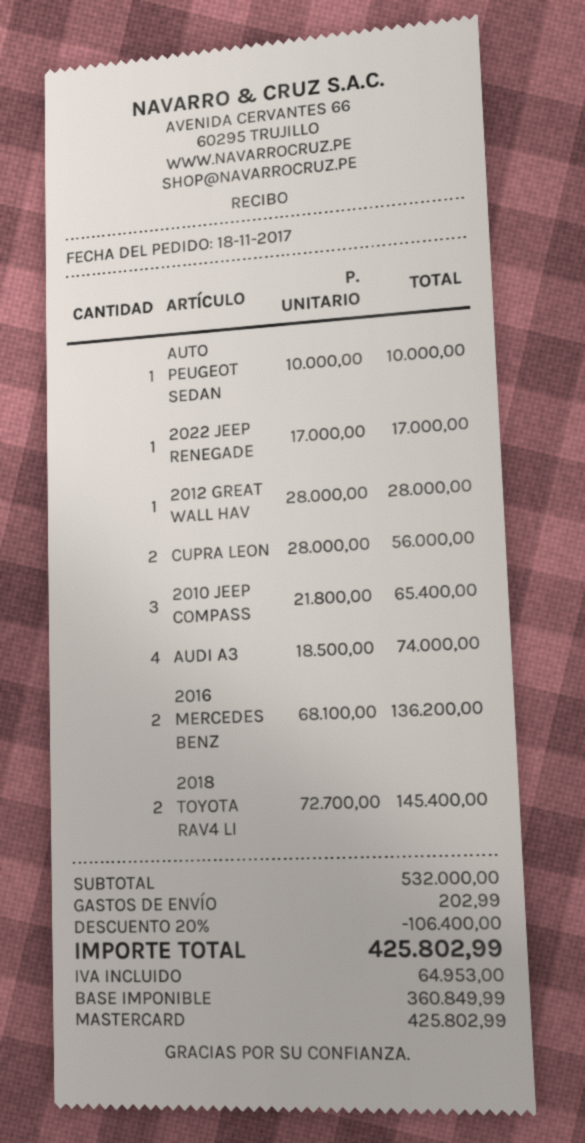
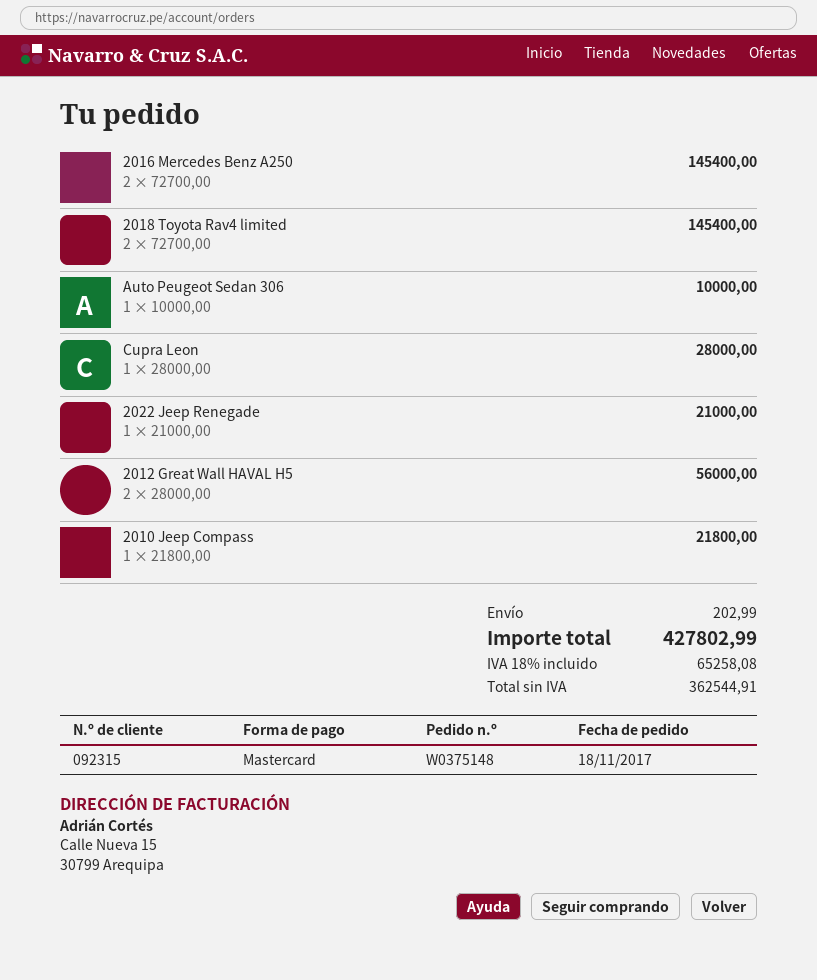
2022 JEEP RENEGADE: 1 x 17000.00 = 17000.00 -> 1 x 21000.00 = 21000.00
2012 GREAT WALL HAV: 1 x 28000.00 = 28000.00 -> 2 x 28000.00 = 56000.00
CUPRA LEON: 2 x 28000.00 = 56000.00 -> 1 x 28000.00 = 28000.00
2010 JEEP COMPASS: 3 x 21800.00 = 65400.00 -> 1 x 21800.00 = 21800.00
AUDI A3: 4 x 18500.00 = 74000.00 -> none
2016 MERCEDES BENZ: 2 x 68100.00 = 136200.00 -> 2 x 72700.00 = 145400.00
discount: 20% = 106400.00 -> none
net: 360849.99 -> 362544.91
tax: 64953.00 -> 65258.08
total: 425802.99 -> 427802.99

